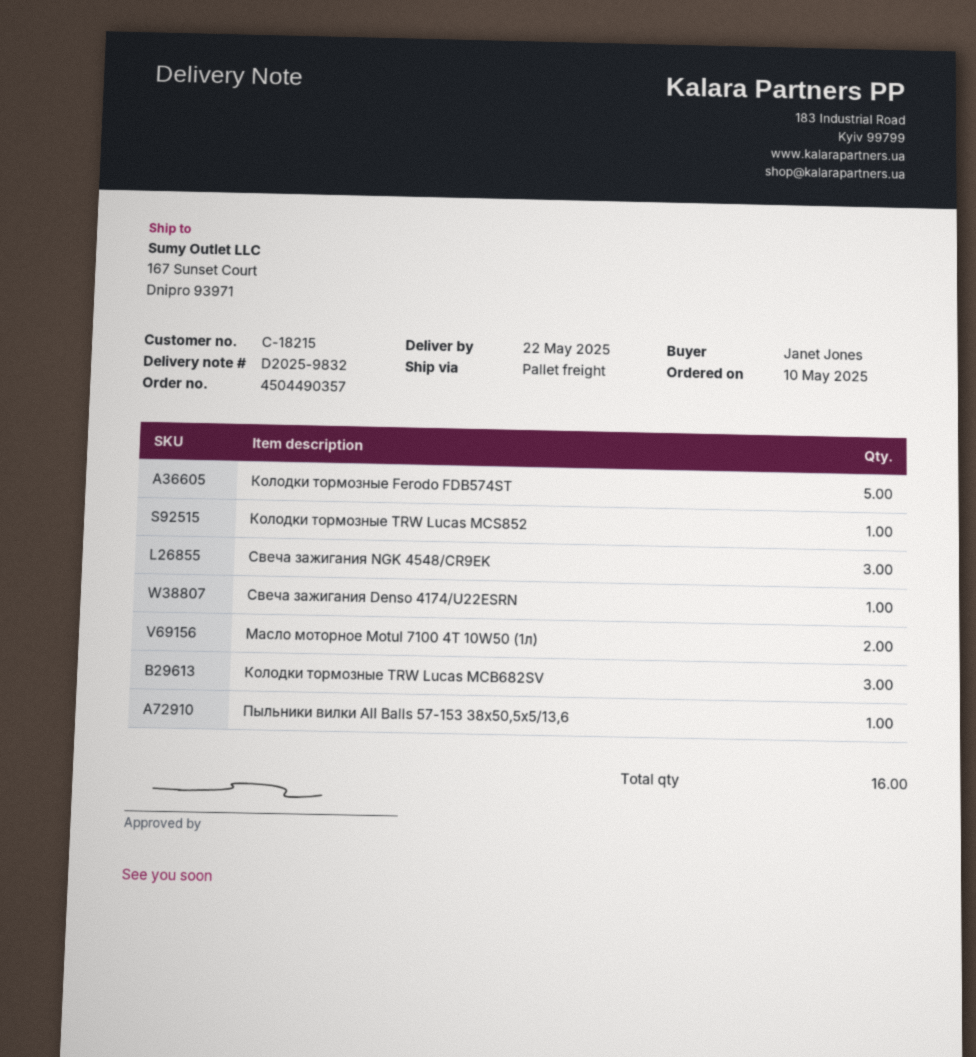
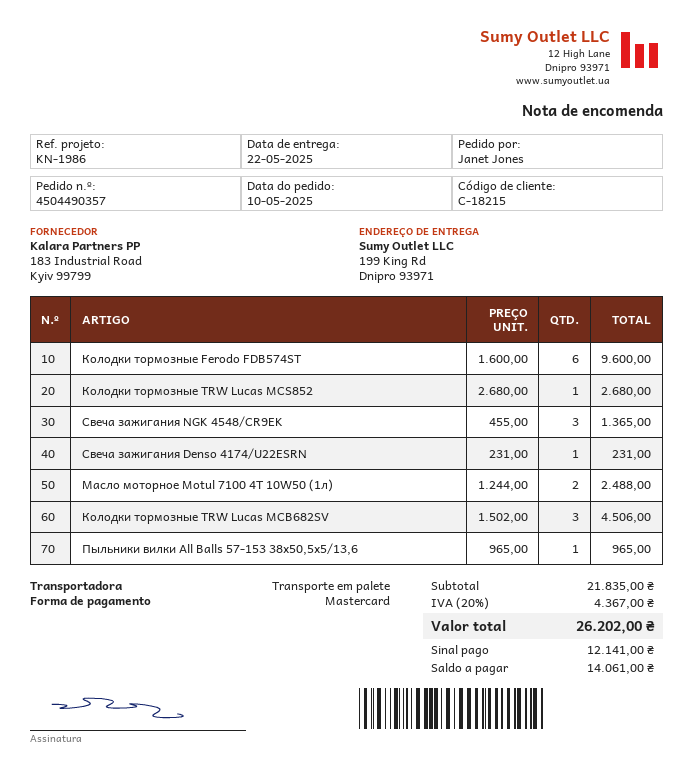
ship to: 167 Sunset Court, Dnipro 93971 -> 199 King Rd, Dnipro 93971
Колодки тормозные Ferodo FDB574ST: 5 -> 6

